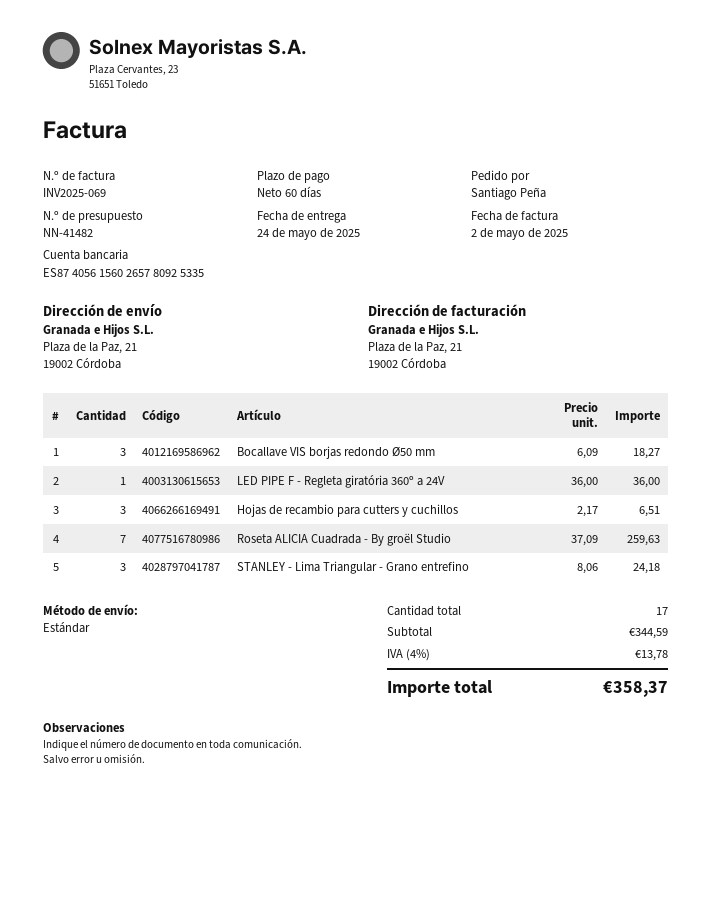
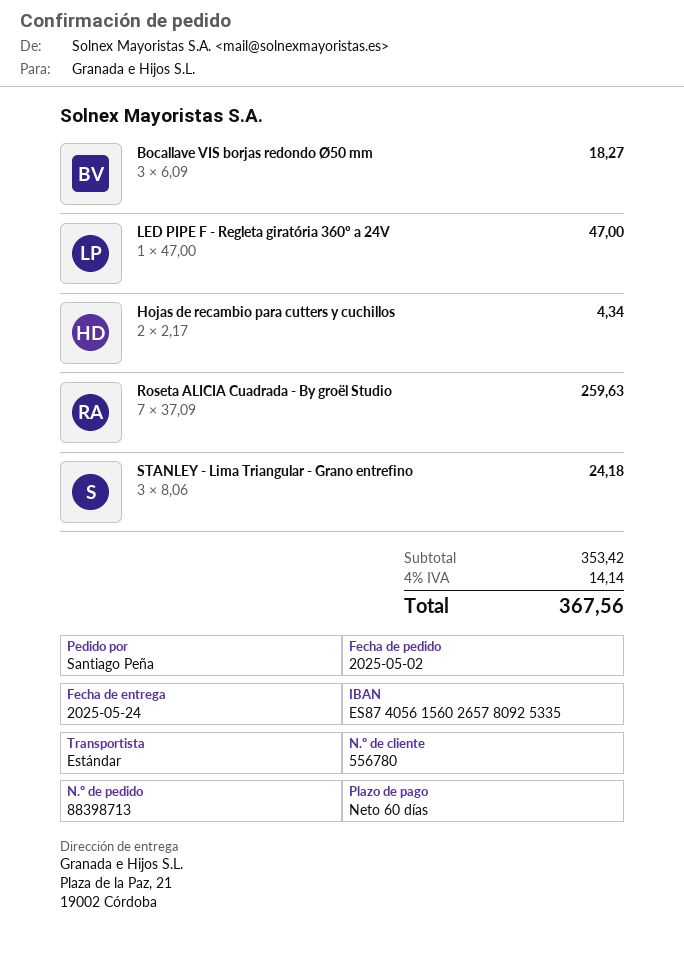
LED PIPE F - Regleta giratória 360º a 24V: 1 x 36.00 = 36.00 -> 1 x 47.00 = 47.00
Hojas de recambio para cutters y cuchillos: 3 x 2.17 = 6.51 -> 2 x 2.17 = 4.34
subtotal: 344.59 -> 353.42
tax: 4% = 13.78 -> 4% = 14.14
total: 358.37 -> 367.56

